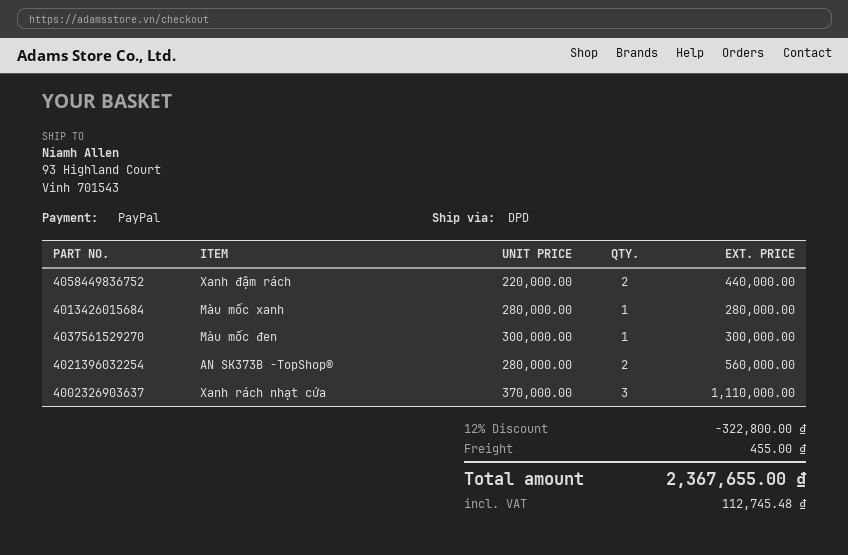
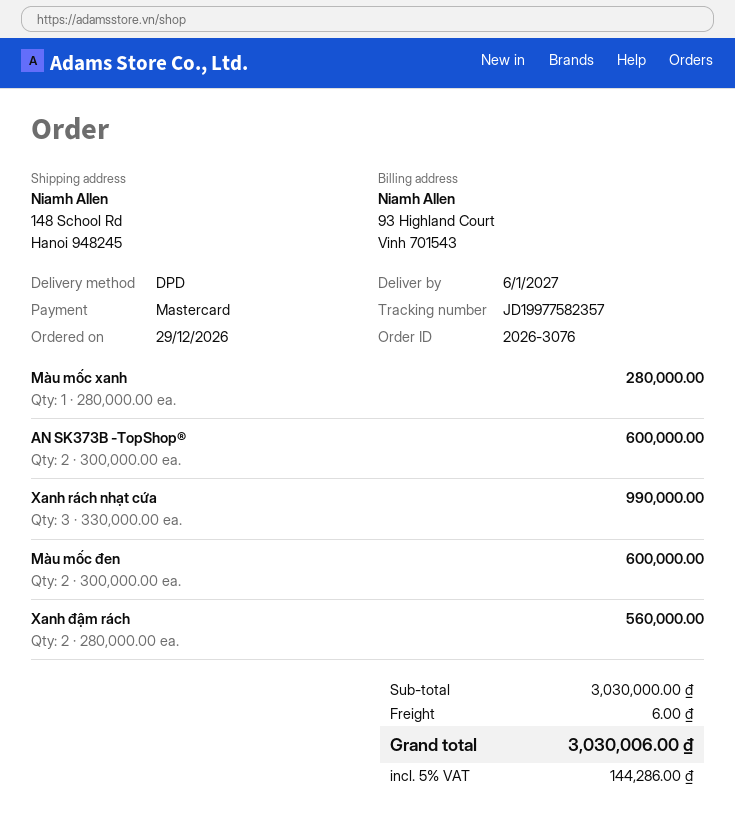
payment method: PayPal -> Mastercard
ship to: 93 Highland Court, Vinh 701543 -> 148 School Rd, Hanoi 948245
Xanh đậm rách: 2 x 220000.00 = 440000.00 -> 2 x 280000.00 = 560000.00
Màu mốc đen: 1 x 300000.00 = 300000.00 -> 2 x 300000.00 = 600000.00
AN SK373B -TopShop®: 2 x 280000.00 = 560000.00 -> 2 x 300000.00 = 600000.00
Xanh rách nhạt cứa: 3 x 370000.00 = 1110000.00 -> 3 x 330000.00 = 990000.00
discount: 12% = 322800.00 -> none
shipping: 455.00 -> 6.00
tax: 112745.48 -> 144286.00
total: 2367655.00 -> 3030006.00

